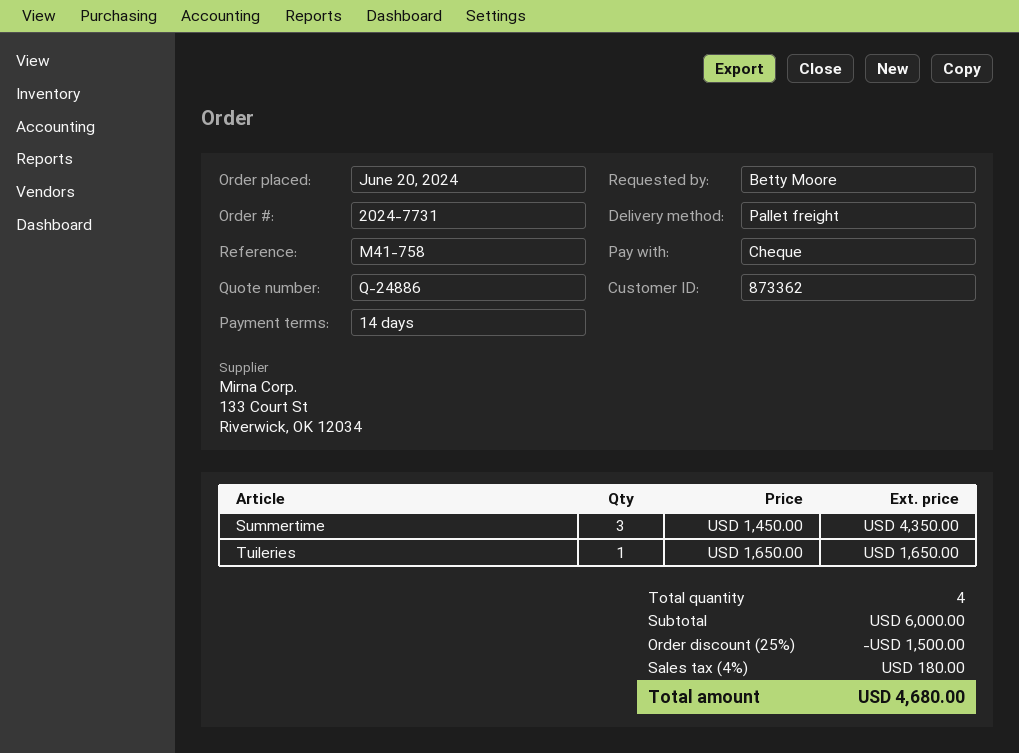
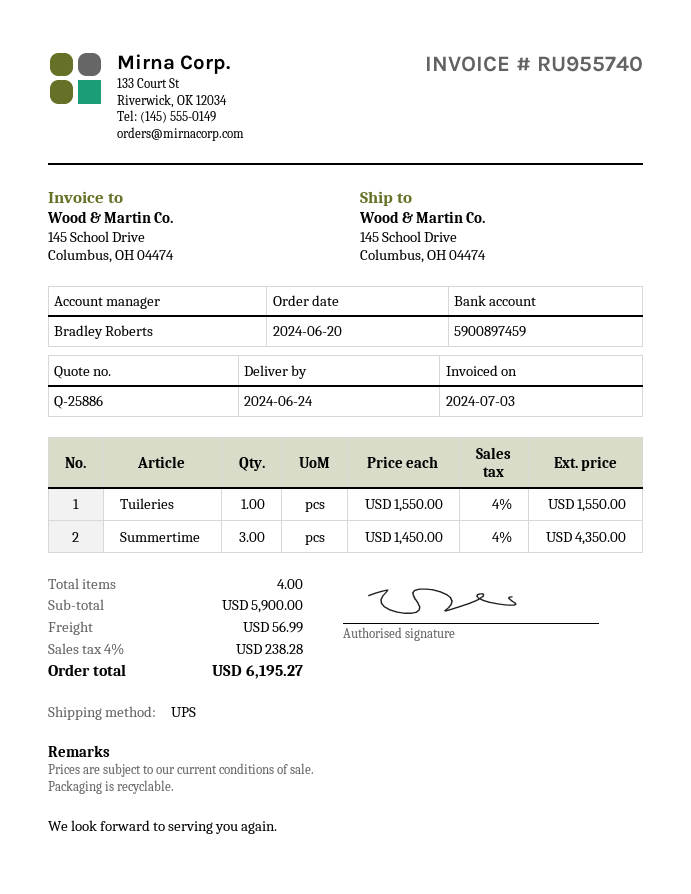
quote number: Q-24886 -> Q-25886
shipping method: pallet freight -> UPS
Tuileries: 1 x 1650.00 = 1650.00 -> 1 x 1550.00 = 1550.00
subtotal: 6000.00 -> 5900.00
discount: 25% = 1500.00 -> none
shipping: none -> 56.99
tax: 4% = 180.00 -> 4% = 238.28
total: 4680.00 -> 6195.27

